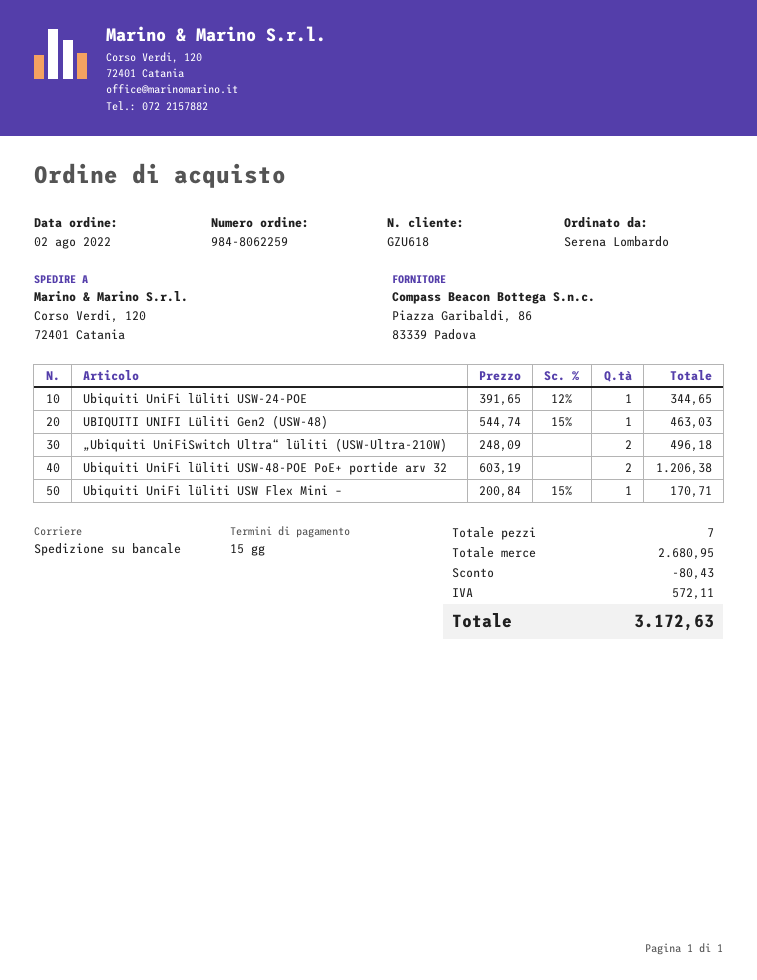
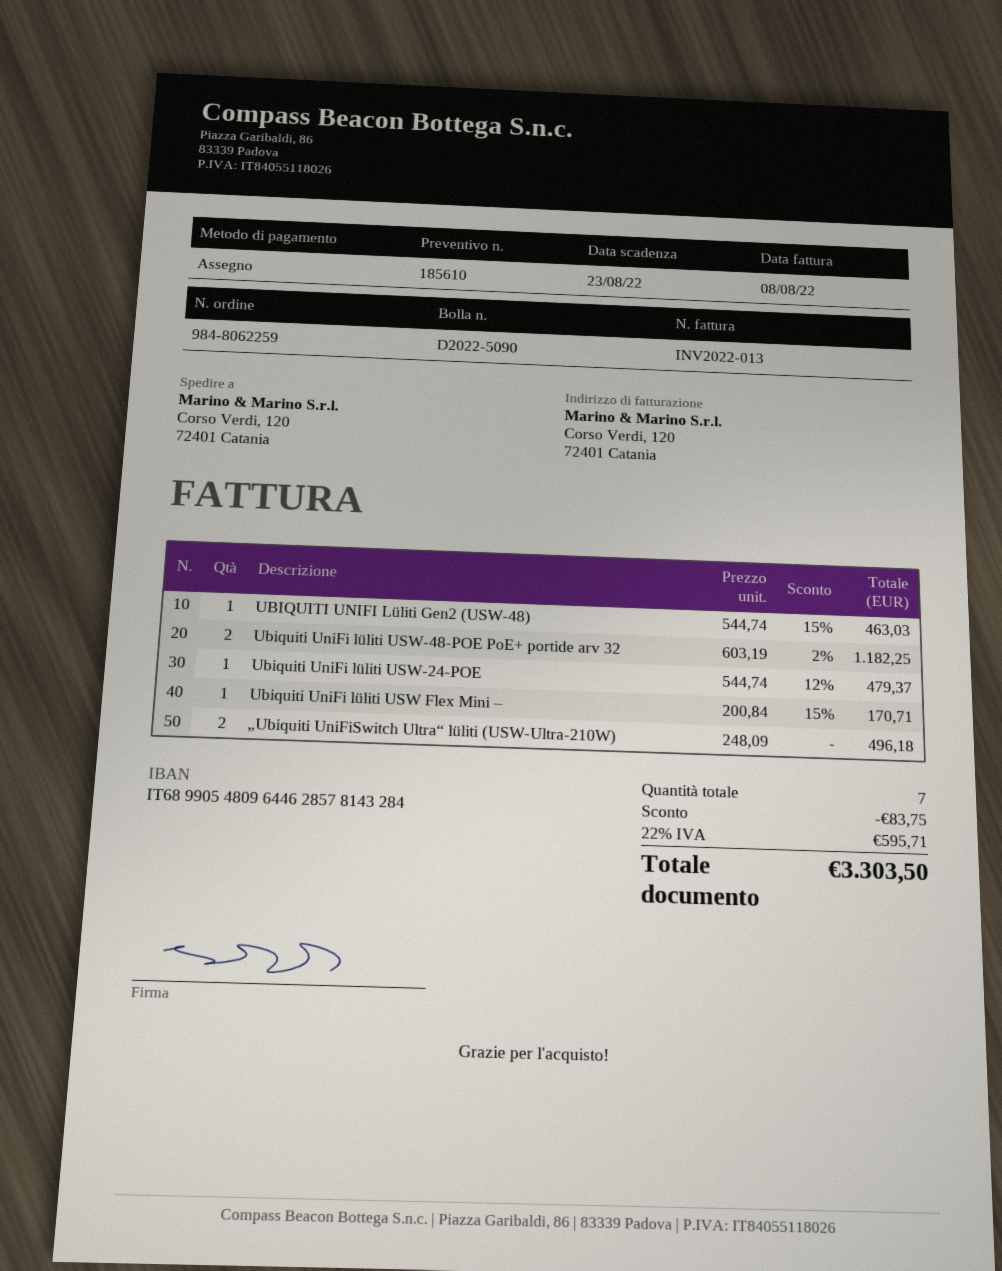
Ubiquiti UniFi lüliti USW-24-POE: 1 x 391.65 - 12% = 344.65 -> 1 x 544.74 - 12% = 479.37
Ubiquiti UniFi lüliti USW-48-POE PoE+ portide arv 32: 2 x 603.19 = 1206.38 -> 2 x 603.19 - 2% = 1182.25
discount: 80.43 -> 83.75
tax: 572.11 -> 595.71
total: 3172.63 -> 3303.50

